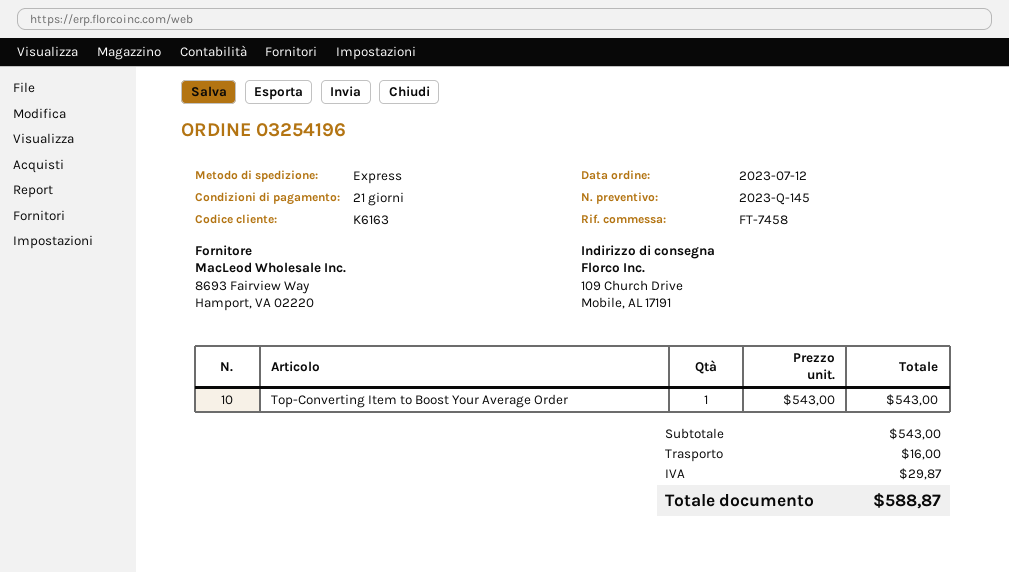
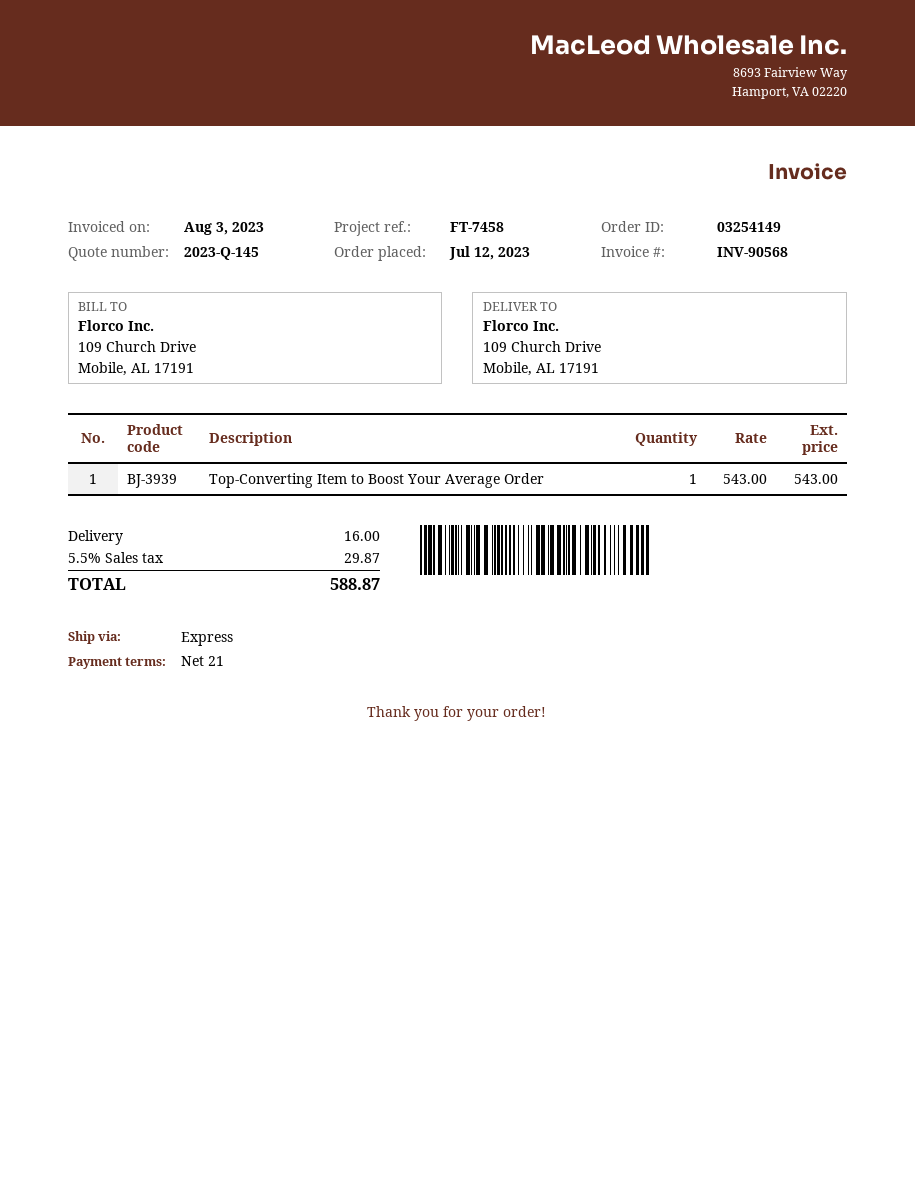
order number: 03254196 -> 03254149

